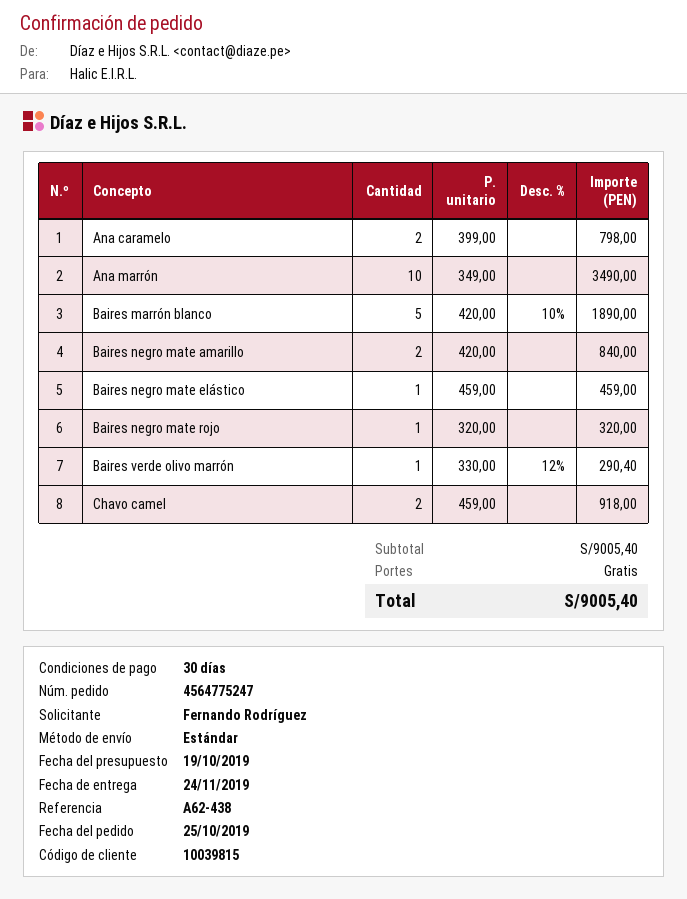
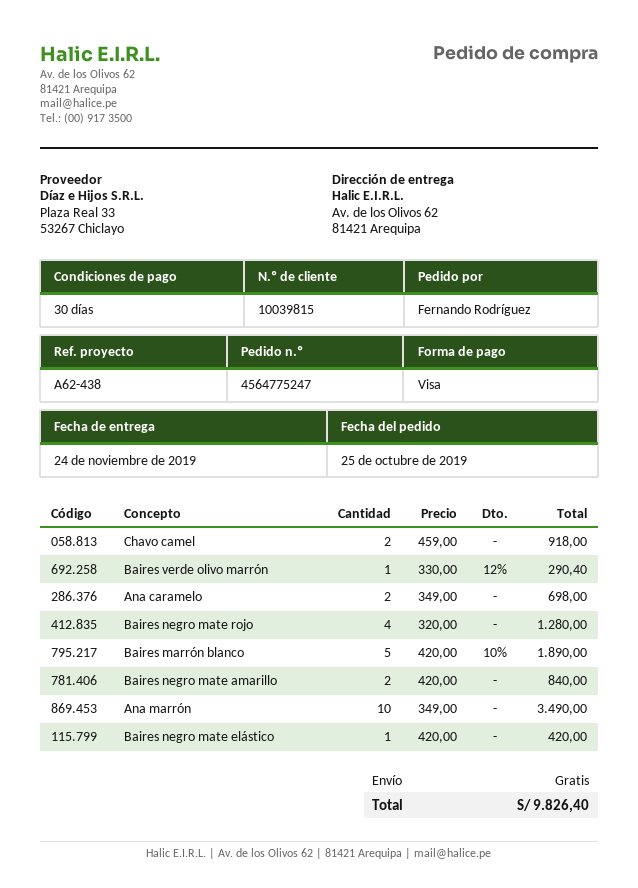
Ana caramelo: 2 x 399.00 = 798.00 -> 2 x 349.00 = 698.00
Baires negro mate elástico: 1 x 459.00 = 459.00 -> 1 x 420.00 = 420.00
Baires negro mate rojo: 1 x 320.00 = 320.00 -> 4 x 320.00 = 1280.00
total: 9005.40 -> 9826.40

